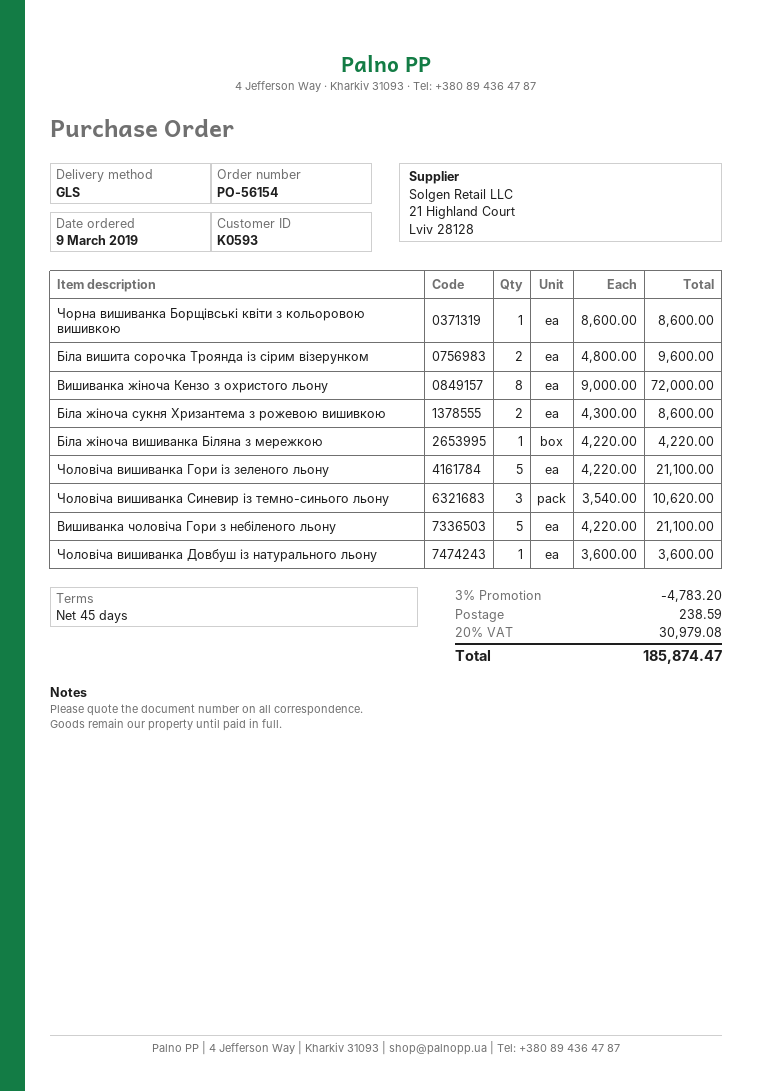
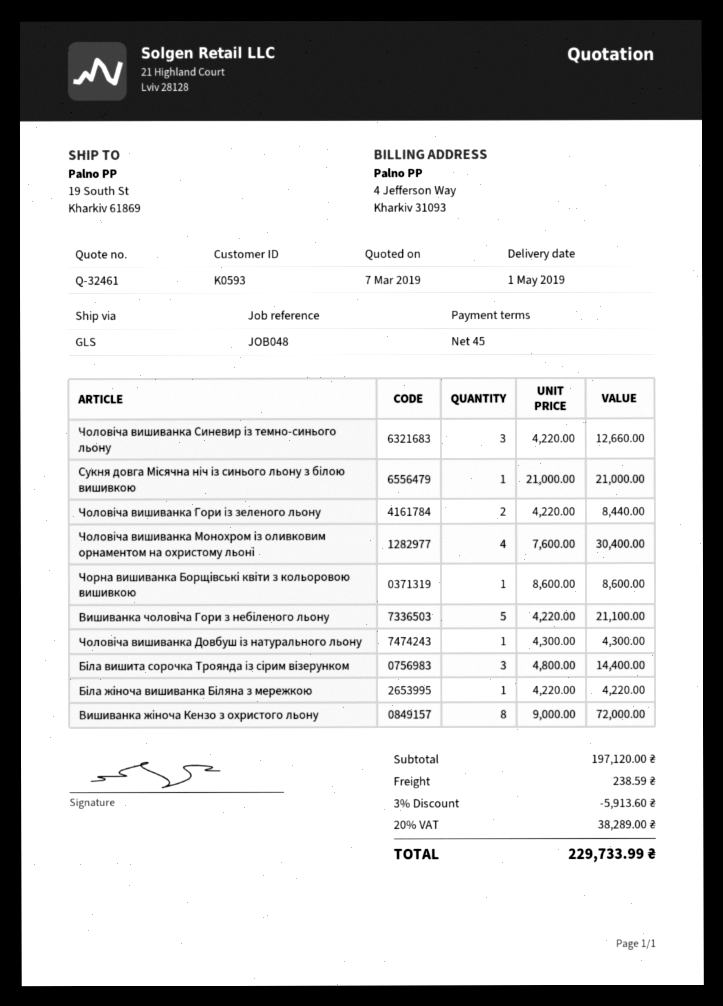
Біла вишита сорочка Троянда із сірим візерунком: 2 x 4800.00 = 9600.00 -> 3 x 4800.00 = 14400.00
Біла жіноча сукня Хризантема з рожевою вишивкою: 2 x 4300.00 = 8600.00 -> none
Чоловіча вишиванка Гори із зеленого льону: 5 x 4220.00 = 21100.00 -> 2 x 4220.00 = 8440.00
Чоловіча вишиванка Синевир із темно-синього льону: 3 x 3540.00 = 10620.00 -> 3 x 4220.00 = 12660.00
Чоловіча вишиванка Довбуш із натурального льону: 1 x 3600.00 = 3600.00 -> 1 x 4300.00 = 4300.00
Сукня довга Місячна ніч із синього льону з білою вишивкою: none -> 1 x 21000.00 = 21000.00
Чоловіча вишиванка Монохром із оливковим орнаментом на охристому льоні: none -> 4 x 7600.00 = 30400.00
discount: 3% = 4783.20 -> 3% = 5913.60
tax: 20% = 30979.08 -> 20% = 38289.00
total: 185874.47 -> 229733.99

